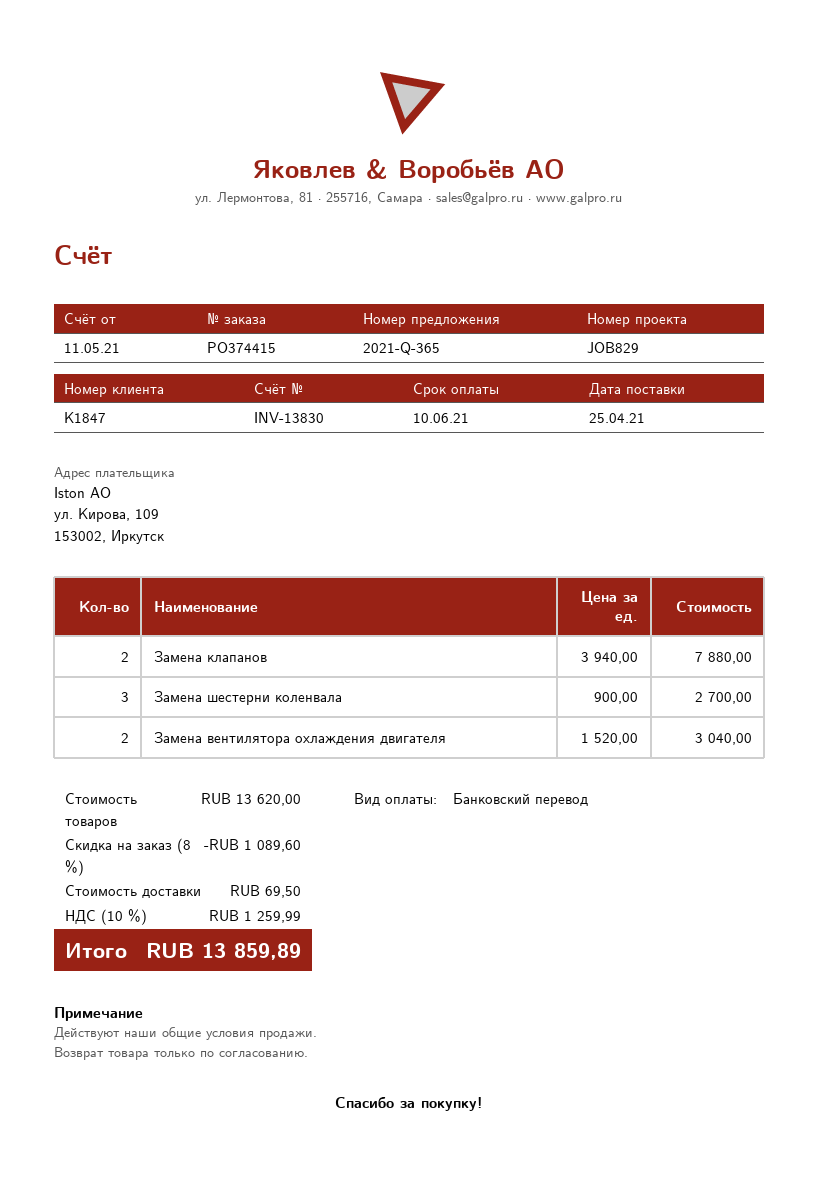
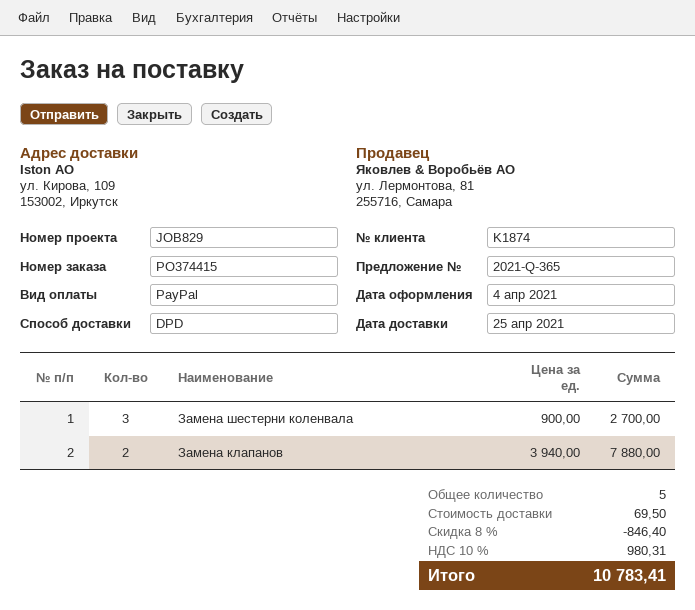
customer number: K1847 -> K1874
payment method: bank transfer -> PayPal
Замена вентилятора охлаждения двигателя: 2 x 1520.00 = 3040.00 -> none
discount: 8% = 1089.60 -> 8% = 846.40
tax: 10% = 1259.99 -> 10% = 980.31
total: 13859.89 -> 10783.41

